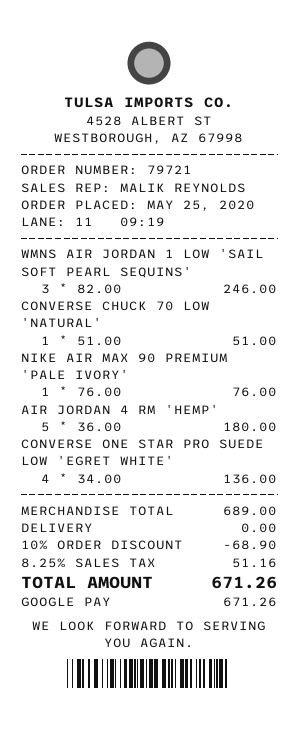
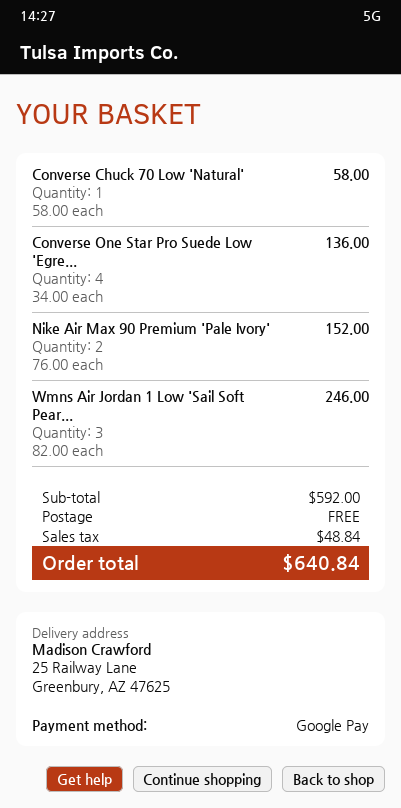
CONVERSE CHUCK 70 LOW 'NATURAL': 1 x 51.00 = 51.00 -> 1 x 58.00 = 58.00
NIKE AIR MAX 90 PREMIUM 'PALE IVORY': 1 x 76.00 = 76.00 -> 2 x 76.00 = 152.00
AIR JORDAN 4 RM 'HEMP': 5 x 36.00 = 180.00 -> none
subtotal: 689.00 -> 592.00
discount: 10% = 68.90 -> none
tax: 51.16 -> 48.84
total: 671.26 -> 640.84

